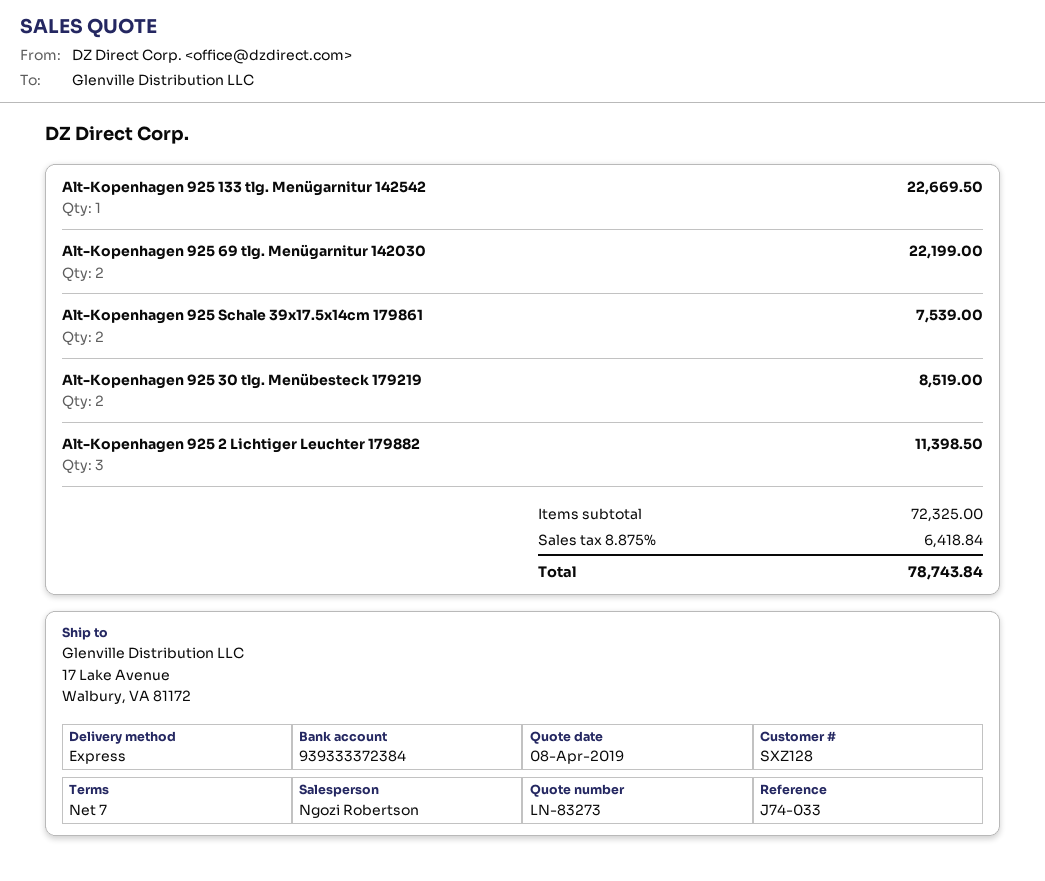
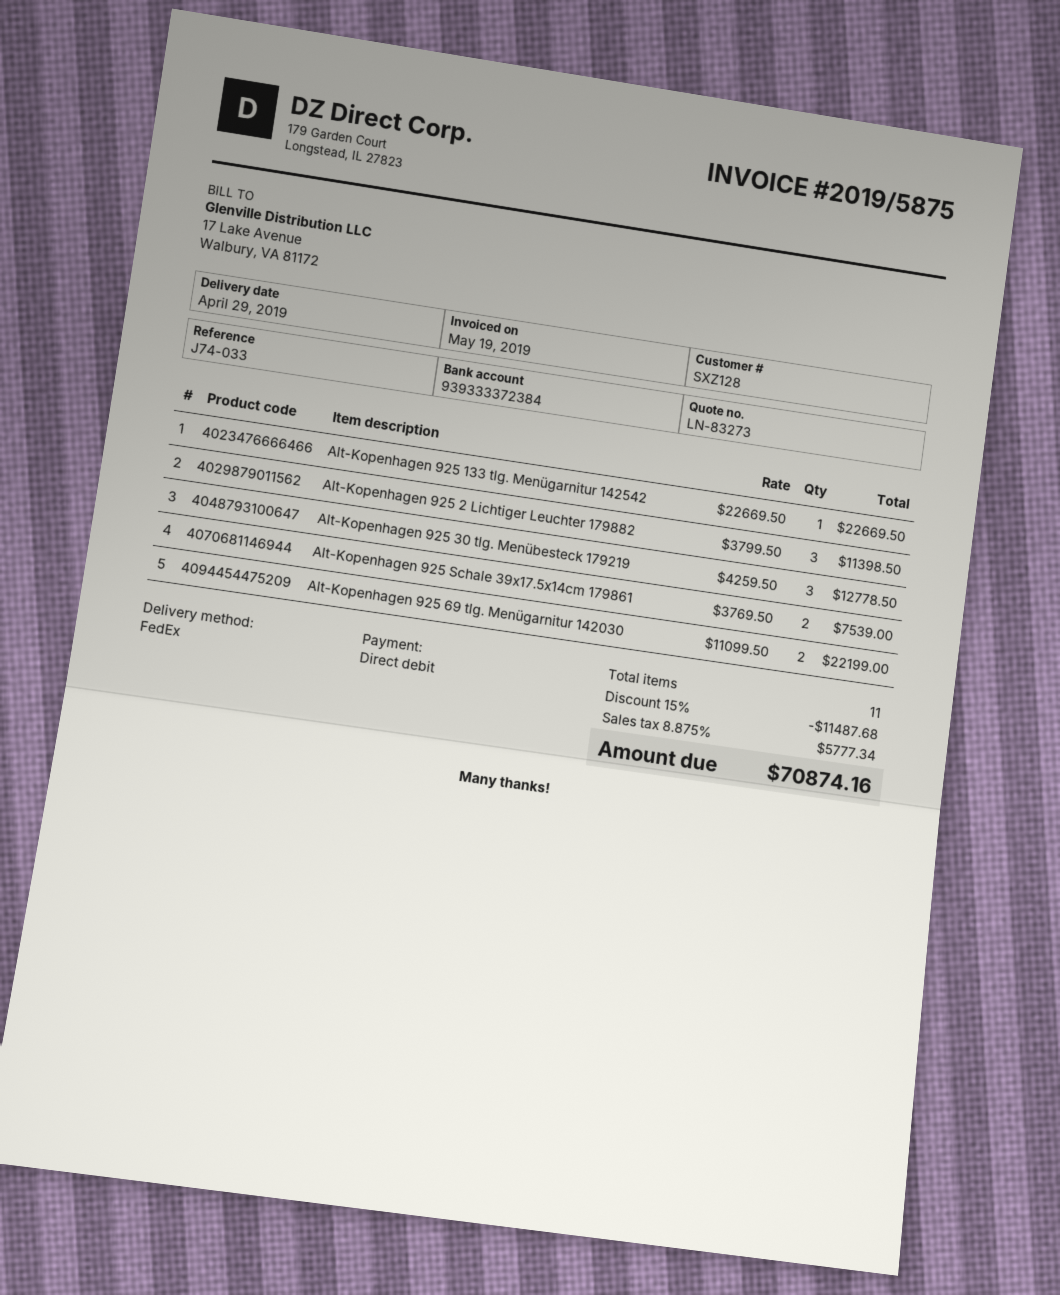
shipping method: express -> FedEx
Alt-Kopenhagen 925 30 tlg. Menübesteck 179219: 2 for 8519.00 -> 3 for 12778.50
discount: none -> 15% = 11487.68
tax: 8.875% = 6418.84 -> 8.875% = 5777.34
total: 78743.84 -> 70874.16

